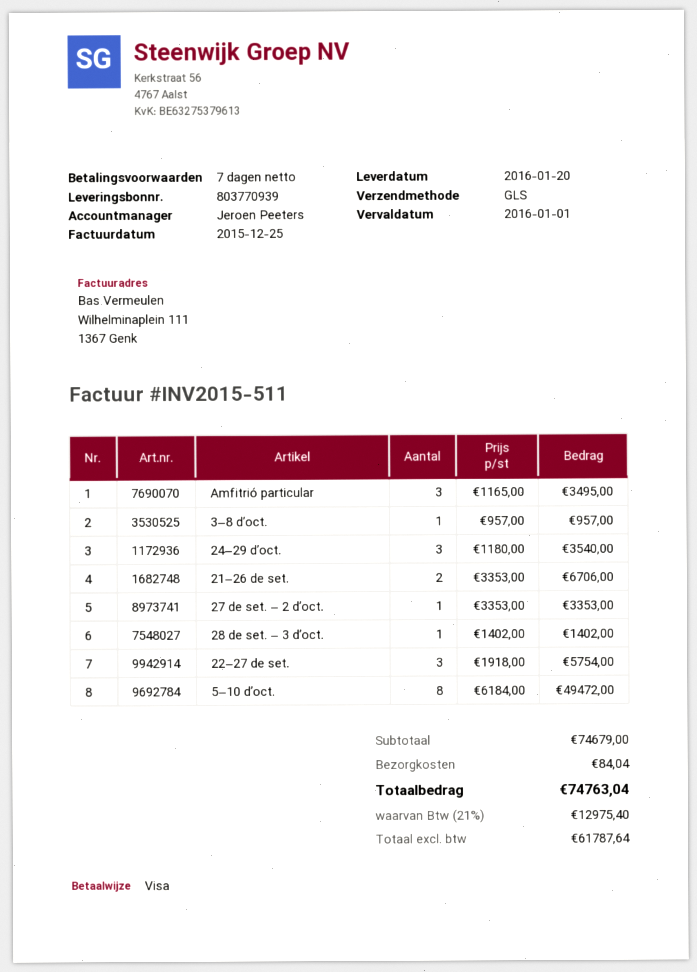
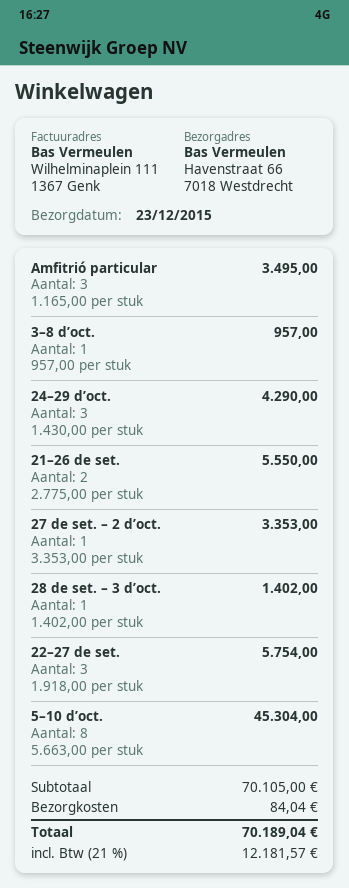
delivery date: 2016-01-20 -> 2015-12-23
24–29 d’oct.: 3 x 1180.00 = 3540.00 -> 3 x 1430.00 = 4290.00
21–26 de set.: 2 x 3353.00 = 6706.00 -> 2 x 2775.00 = 5550.00
5–10 d’oct.: 8 x 6184.00 = 49472.00 -> 8 x 5663.00 = 45304.00
subtotal: 74679.00 -> 70105.00
tax: 21% = 12975.40 -> 21% = 12181.57
total: 74763.04 -> 70189.04

